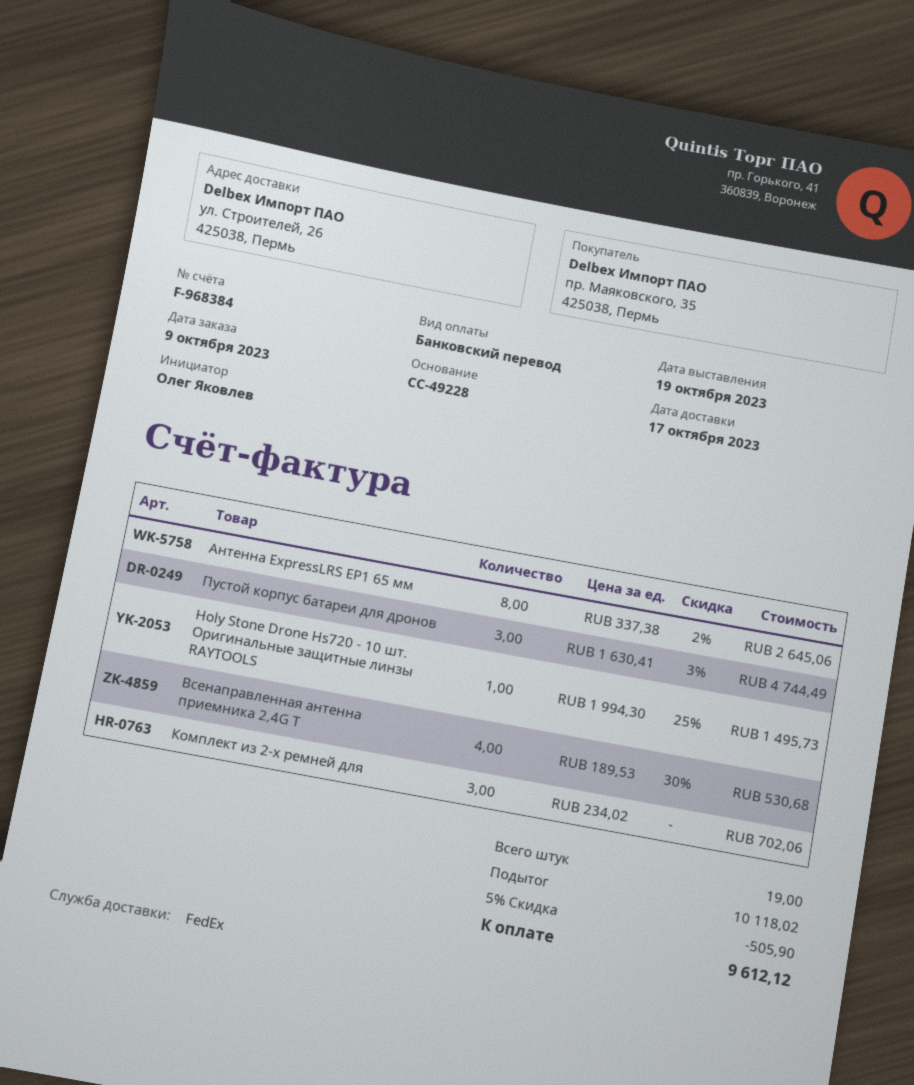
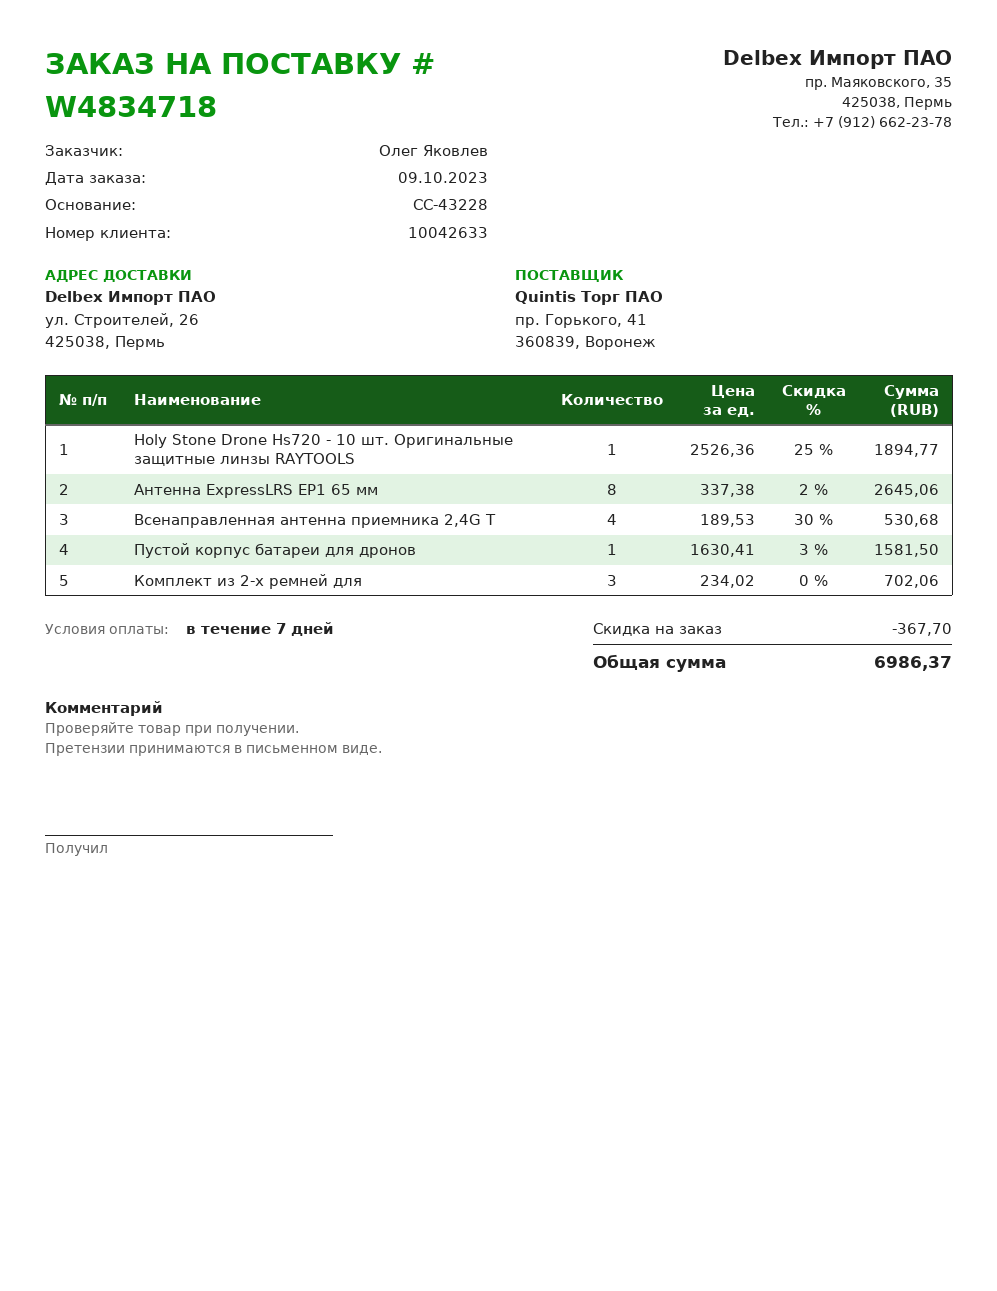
reference: CC-49228 -> CC-43228
Пустой корпус батареи для дронов: 3 x 1630.41 - 3% = 4744.49 -> 1 x 1630.41 - 3% = 1581.50
Holy Stone Drone Hs720 - 10 шт. Оригинальные защитные линзы RAYTOOLS: 1 x 1994.30 - 25% = 1495.73 -> 1 x 2526.36 - 25% = 1894.77
discount: 505.90 -> 367.70
total: 9612.12 -> 6986.37

